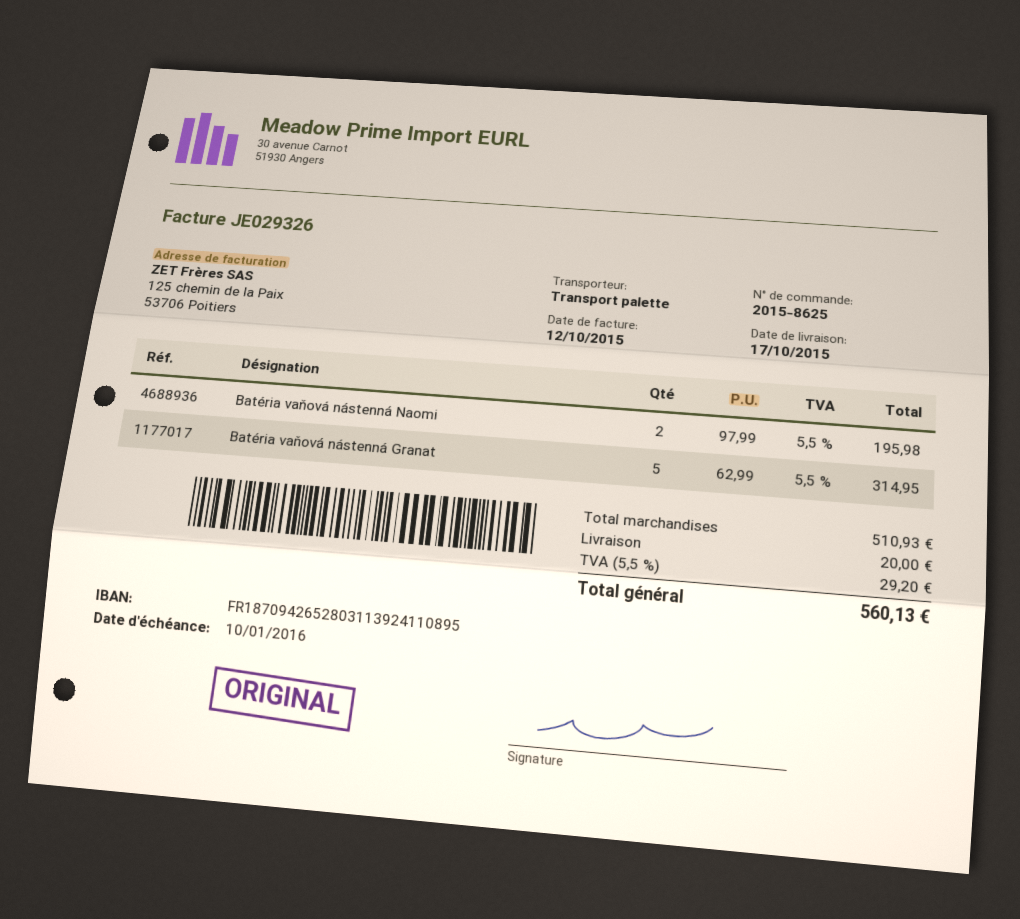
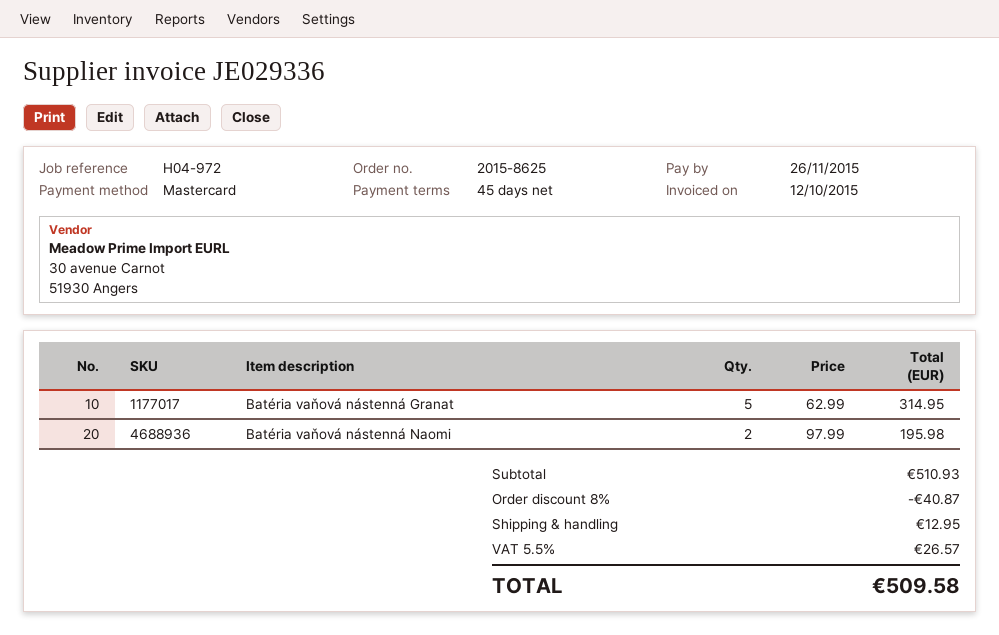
invoice number: JE029326 -> JE029336
due date: 2016-01-10 -> 2015-11-26
discount: none -> 8% = 40.87
shipping: 20.00 -> 12.95
tax: 5.5% = 29.20 -> 5.5% = 26.57
total: 560.13 -> 509.58

